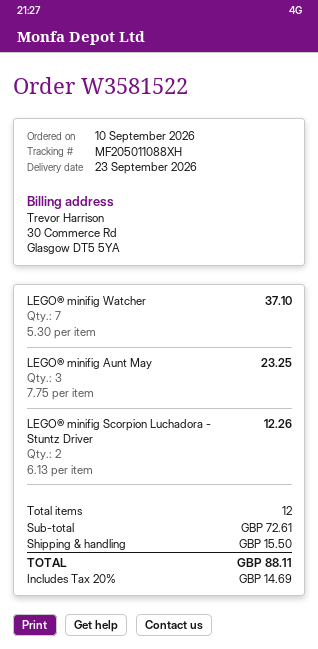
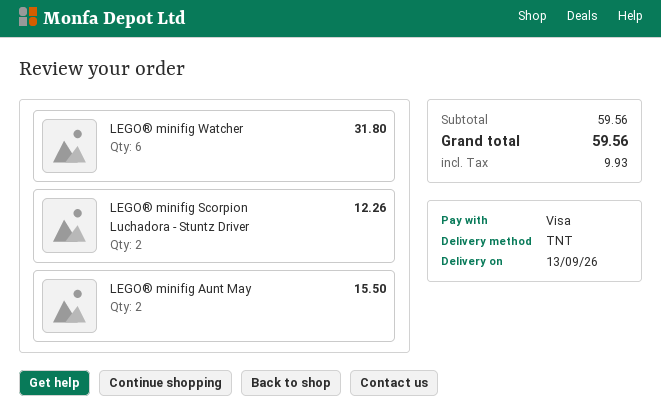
delivery date: 2026-09-23 -> 2026-09-13
LEGO® minifig Watcher: 7 for 37.10 -> 6 for 31.80
LEGO® minifig Aunt May: 3 for 23.25 -> 2 for 15.50
subtotal: 72.61 -> 59.56
shipping: 15.50 -> none
tax: 14.69 -> 9.93
total: 88.11 -> 59.56

